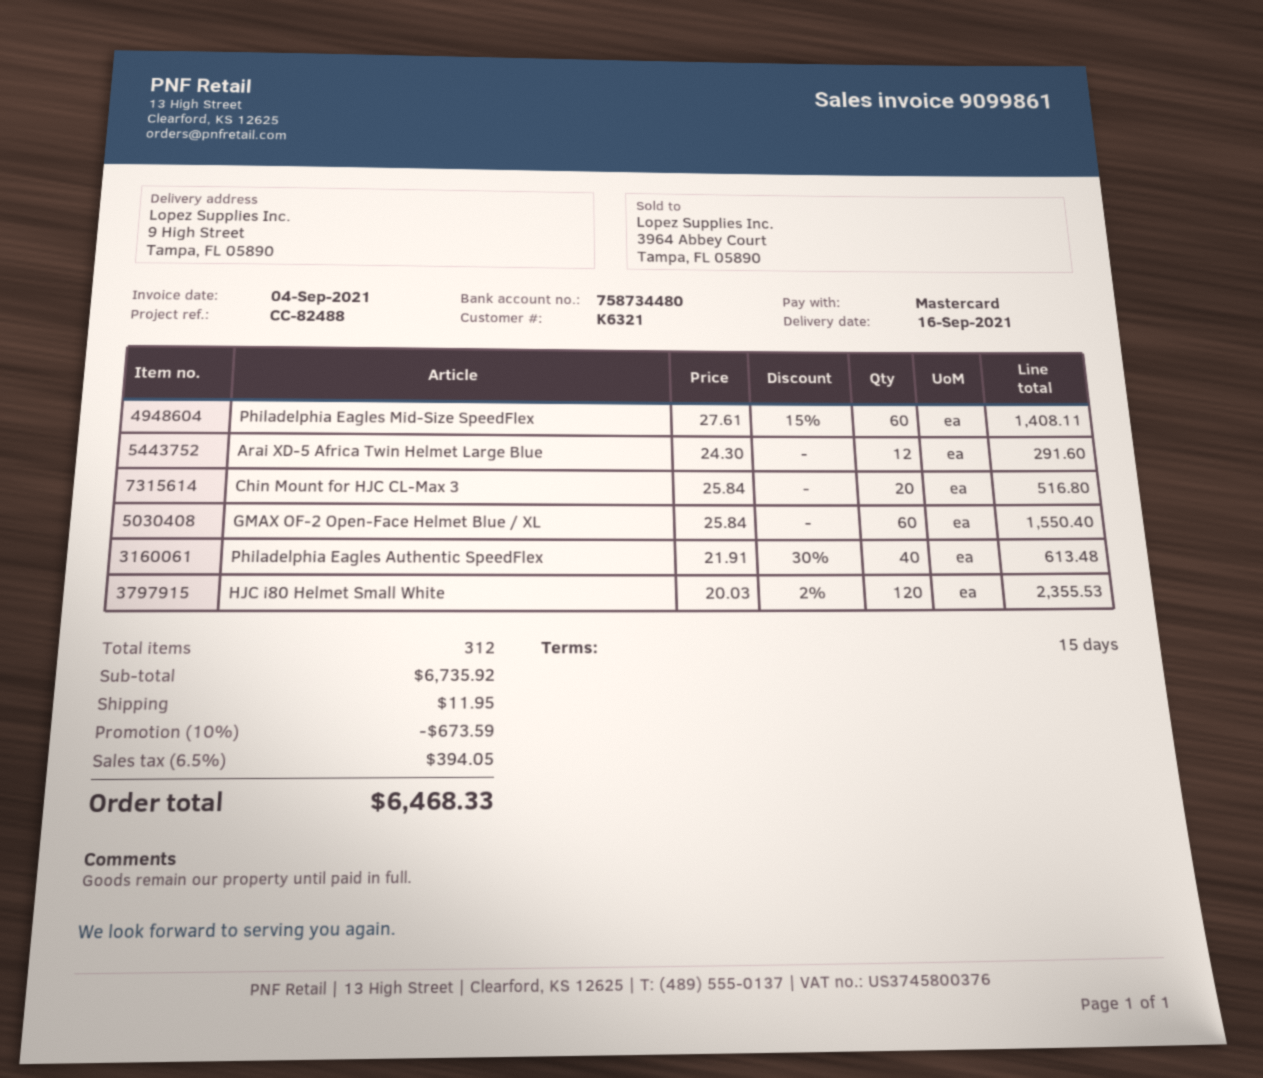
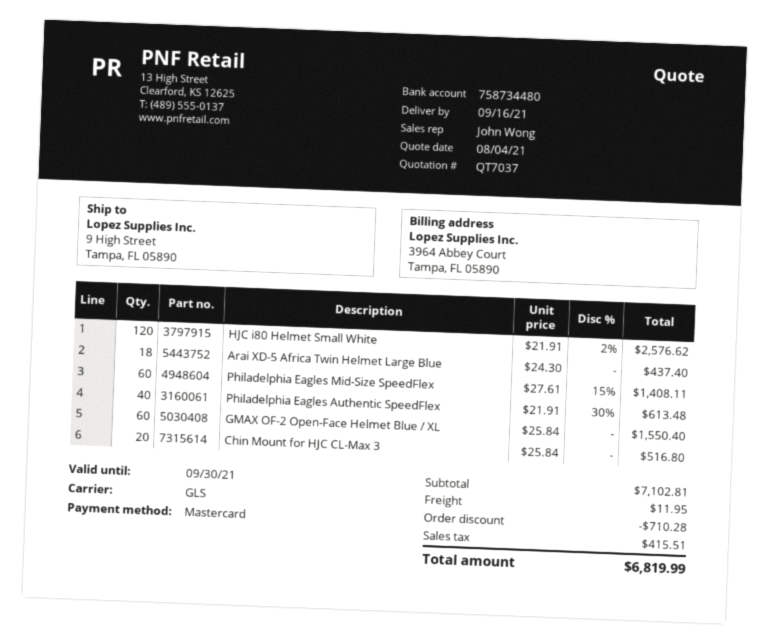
Arai XD-5 Africa Twin Helmet Large Blue: 12 x 24.30 = 291.60 -> 18 x 24.30 = 437.40
HJC i80 Helmet Small White: 120 x 20.03 - 2% = 2355.53 -> 120 x 21.91 - 2% = 2576.62
subtotal: 6735.92 -> 7102.81
discount: 673.59 -> 710.28
tax: 394.05 -> 415.51
total: 6468.33 -> 6819.99

